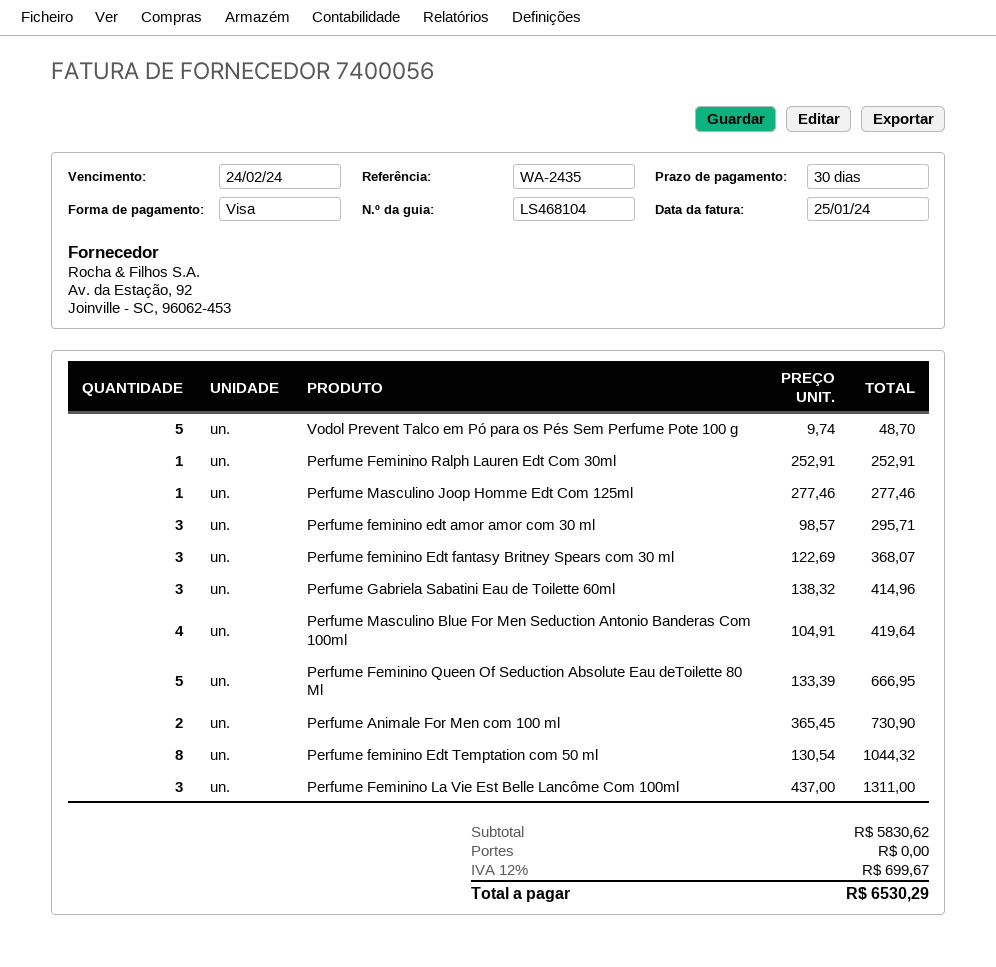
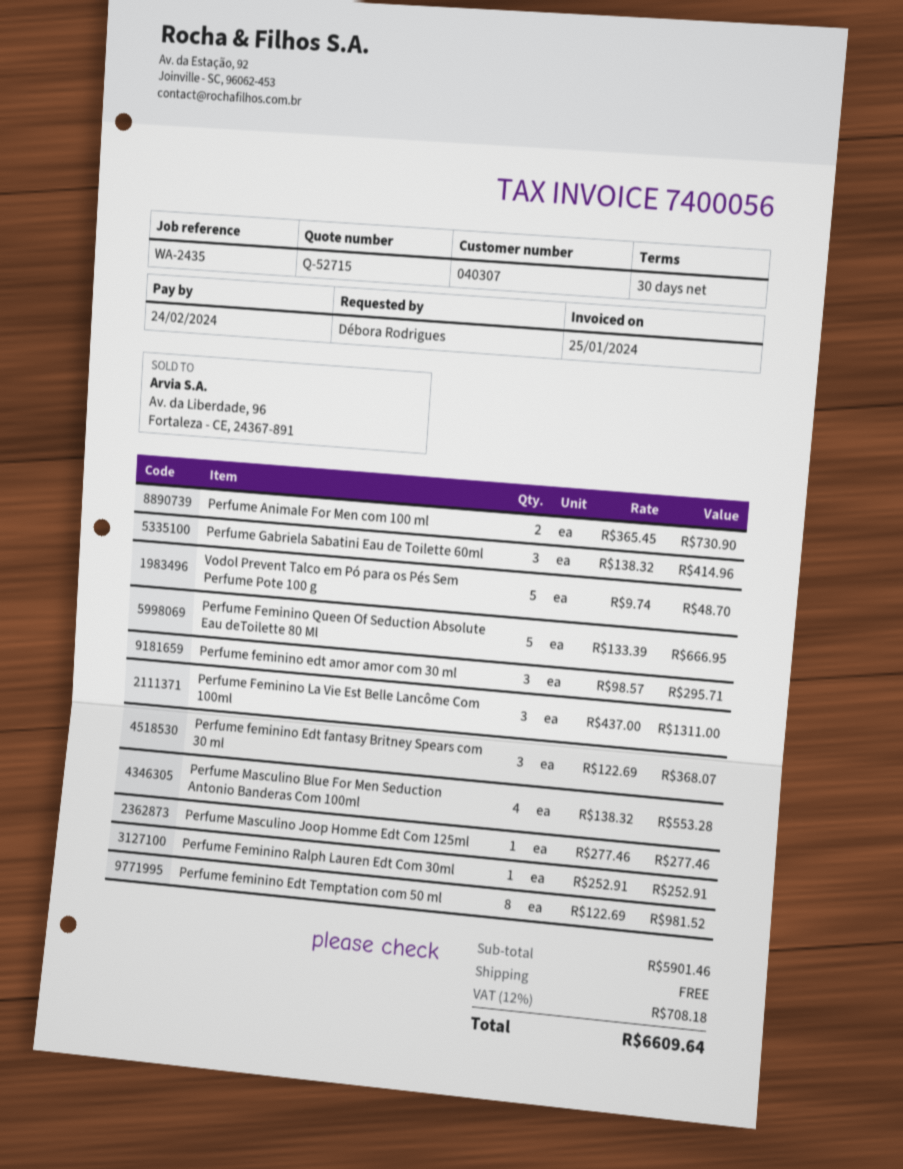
Perfume Masculino Blue For Men Seduction Antonio Banderas Com 100ml: 4 x 104.91 = 419.64 -> 4 x 138.32 = 553.28
Perfume feminino Edt Temptation com 50 ml: 8 x 130.54 = 1044.32 -> 8 x 122.69 = 981.52
subtotal: 5830.62 -> 5901.46
tax: 12% = 699.67 -> 12% = 708.18
total: 6530.29 -> 6609.64

